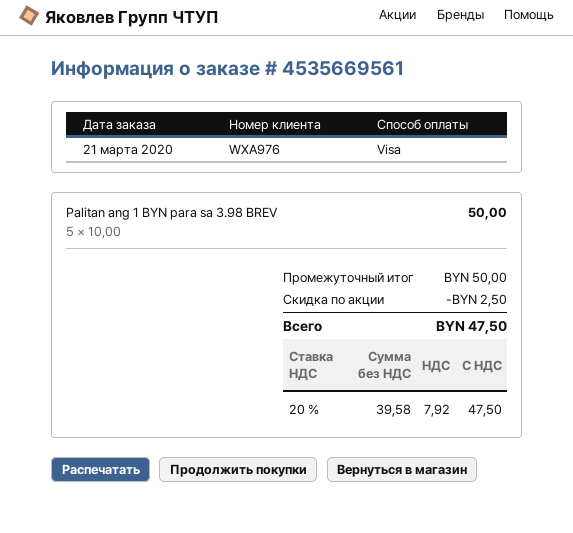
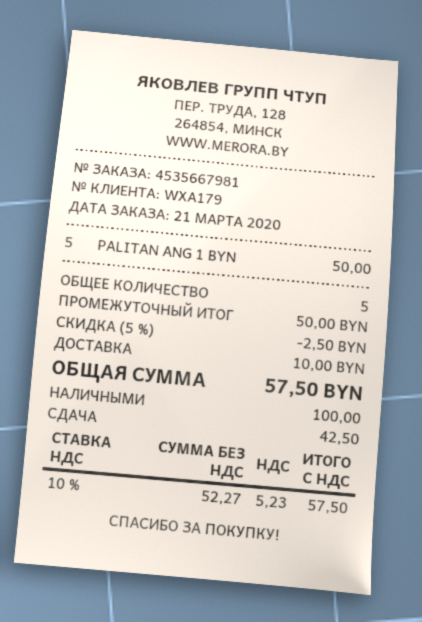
order number: 4535669561 -> 4535667981
customer number: WXA976 -> WXA179
payment method: Visa -> cash
shipping: none -> 10.00
net: 39.58 -> 52.27
tax: 20% = 7.92 -> 10% = 5.23
total: 47.50 -> 57.50

